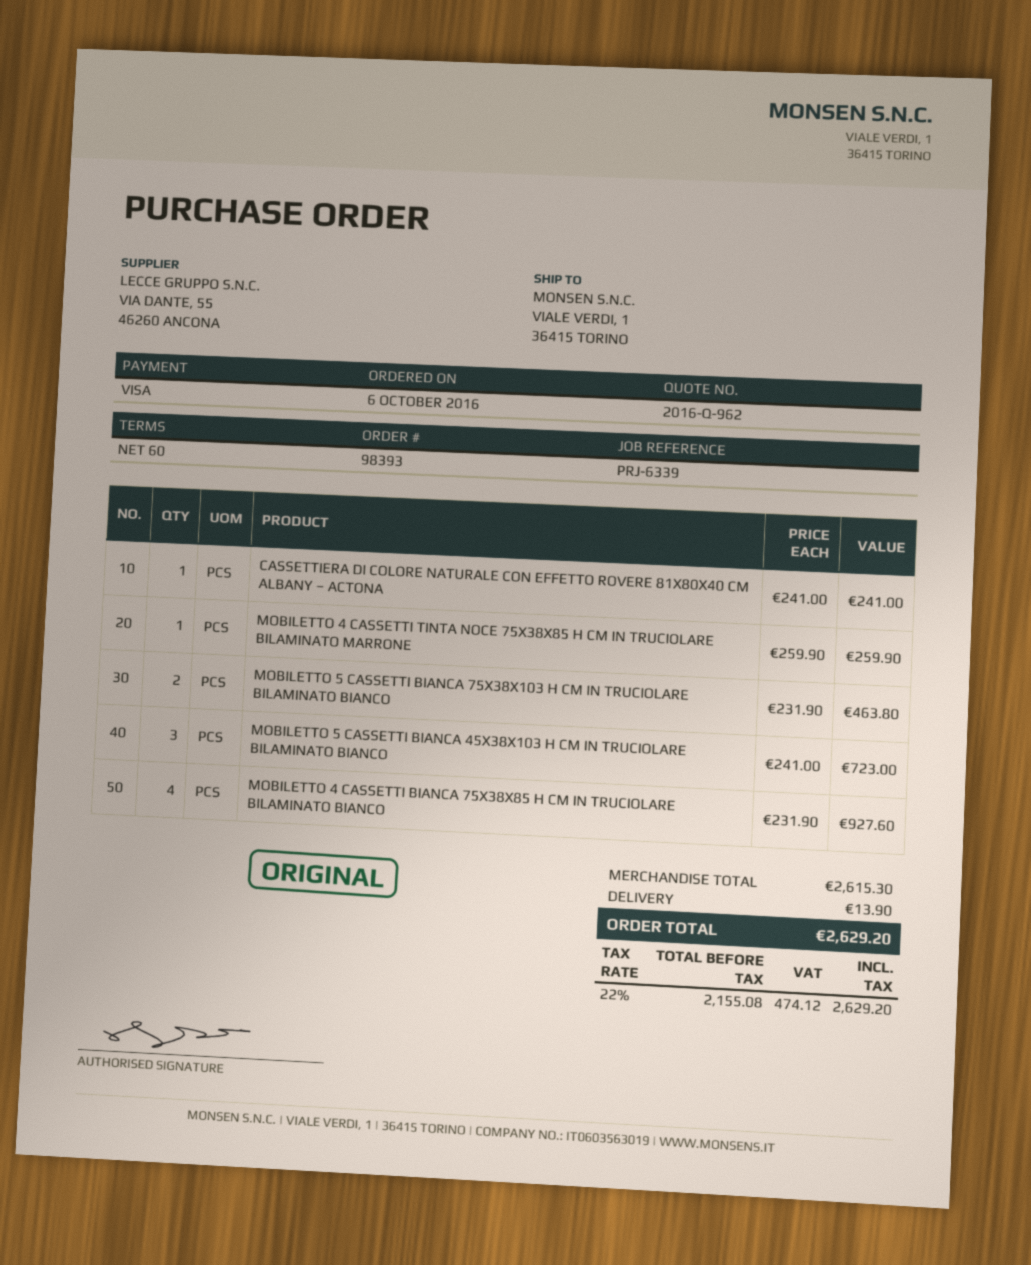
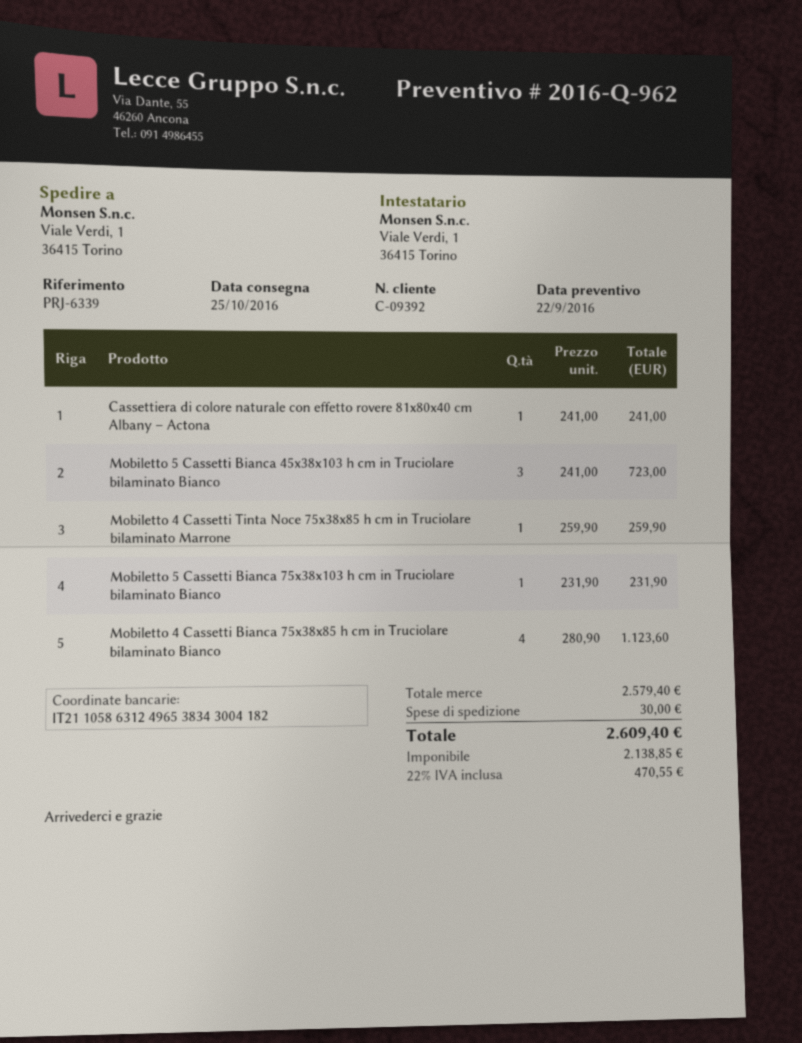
MOBILETTO 5 CASSETTI BIANCA 75X38X103 H CM IN TRUCIOLARE BILAMINATO BIANCO: 2 x 231.90 = 463.80 -> 1 x 231.90 = 231.90
MOBILETTO 4 CASSETTI BIANCA 75X38X85 H CM IN TRUCIOLARE BILAMINATO BIANCO: 4 x 231.90 = 927.60 -> 4 x 280.90 = 1123.60
subtotal: 2615.30 -> 2579.40
shipping: 13.90 -> 30.00
net: 2155.08 -> 2138.85
tax: 22% = 474.12 -> 22% = 470.55
total: 2629.20 -> 2609.40

